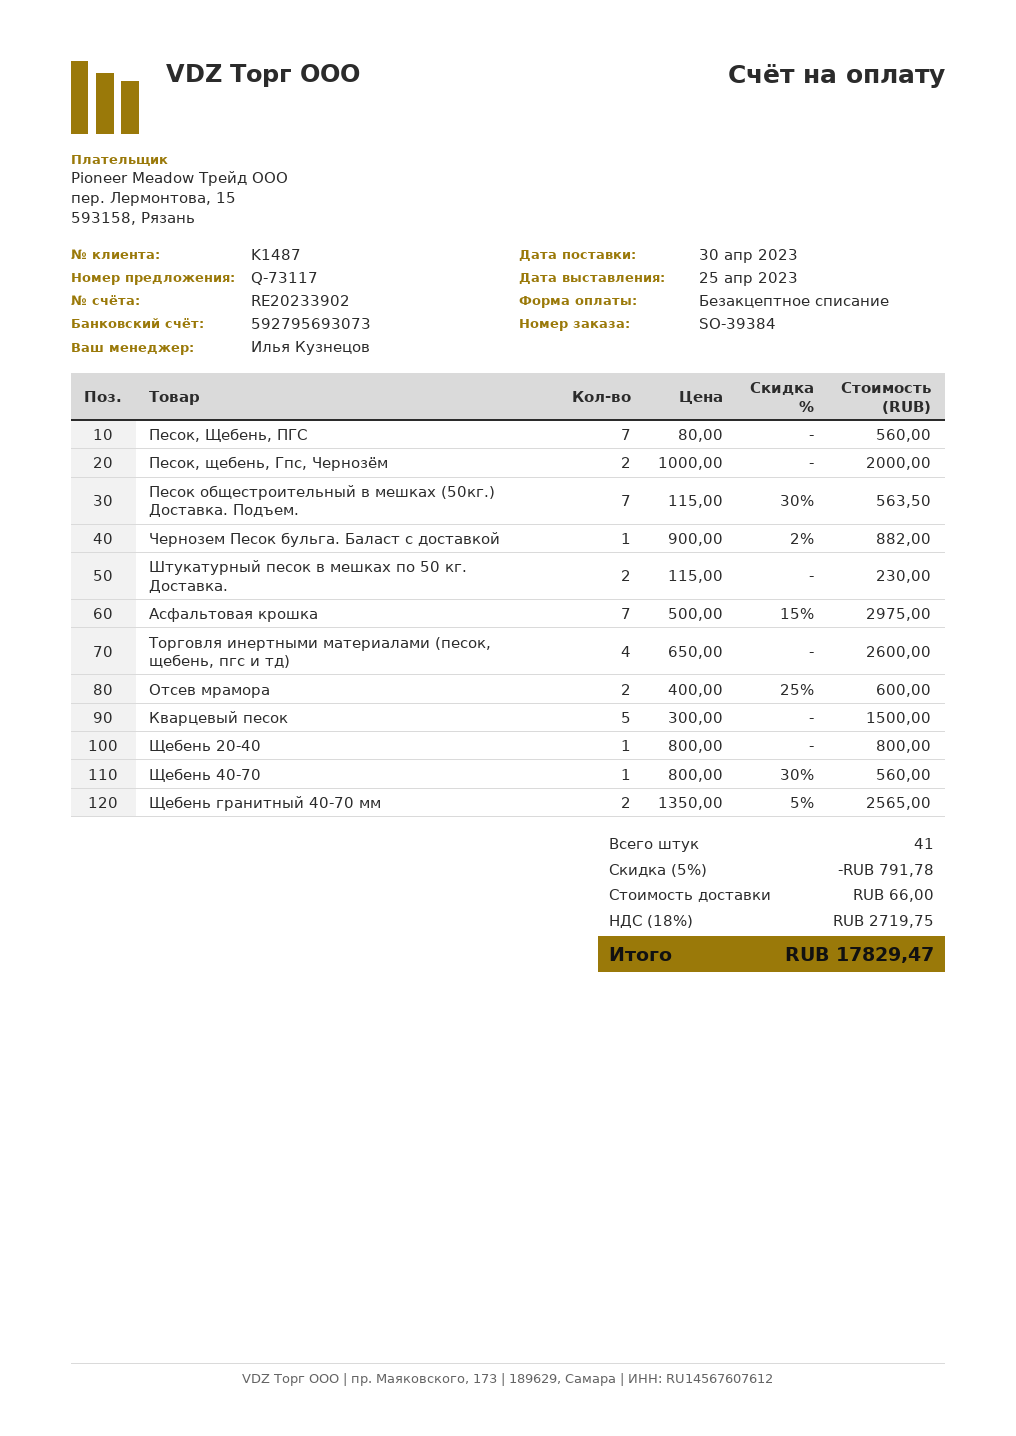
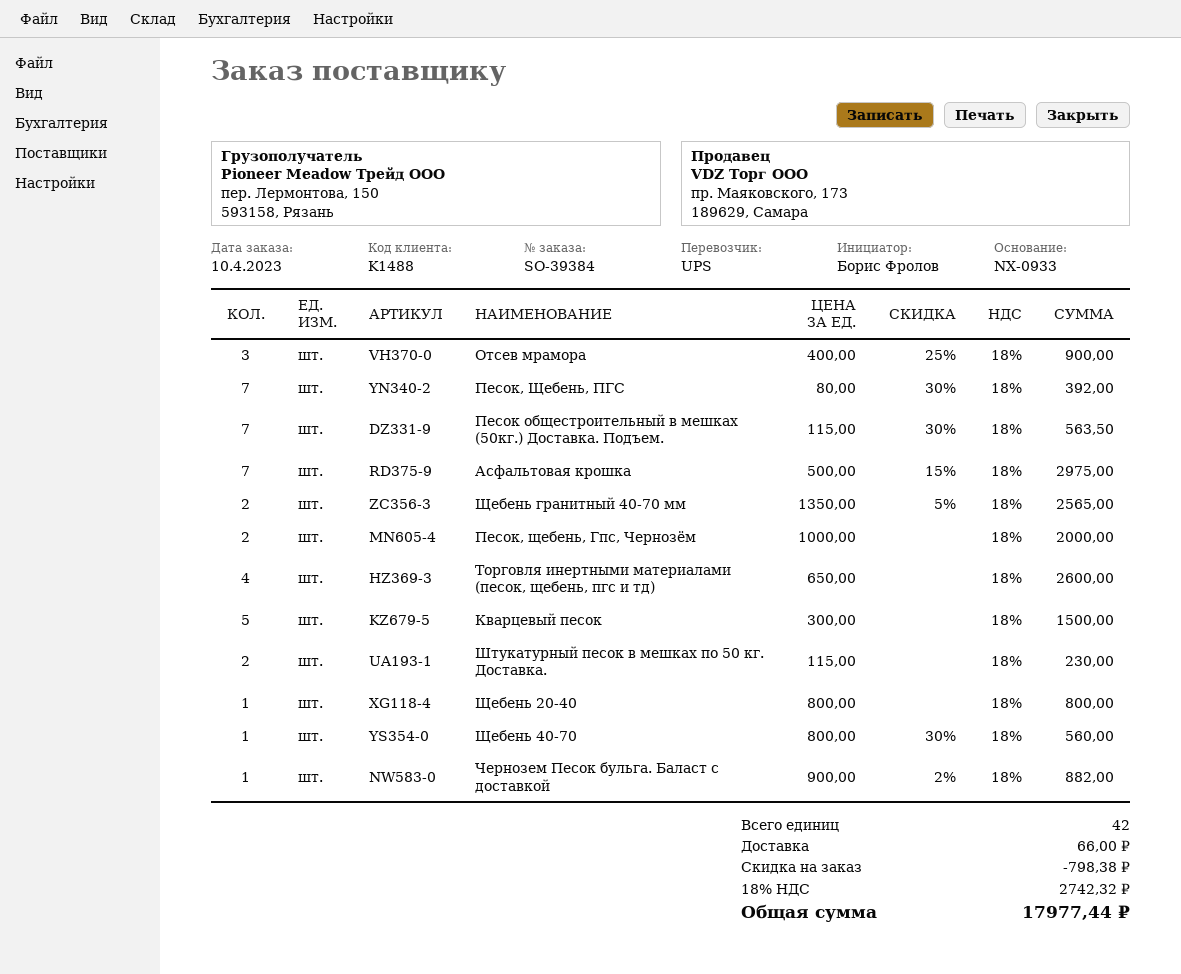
customer number: K1487 -> K1488
Песок, Щебень, ПГС: 7 x 80.00 = 560.00 -> 7 x 80.00 - 30% = 392.00
Отсев мрамора: 2 x 400.00 - 25% = 600.00 -> 3 x 400.00 - 25% = 900.00
total quantity: 41 -> 42
discount: 791.78 -> 798.38
tax: 18% = 2719.75 -> 18% = 2742.32
total: 17829.47 -> 17977.44

